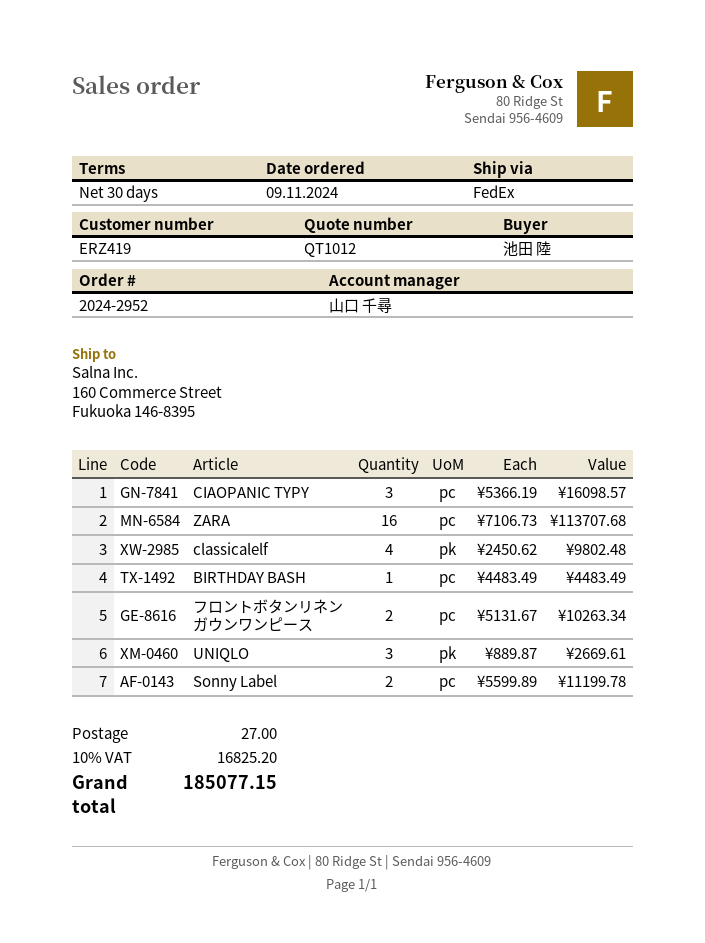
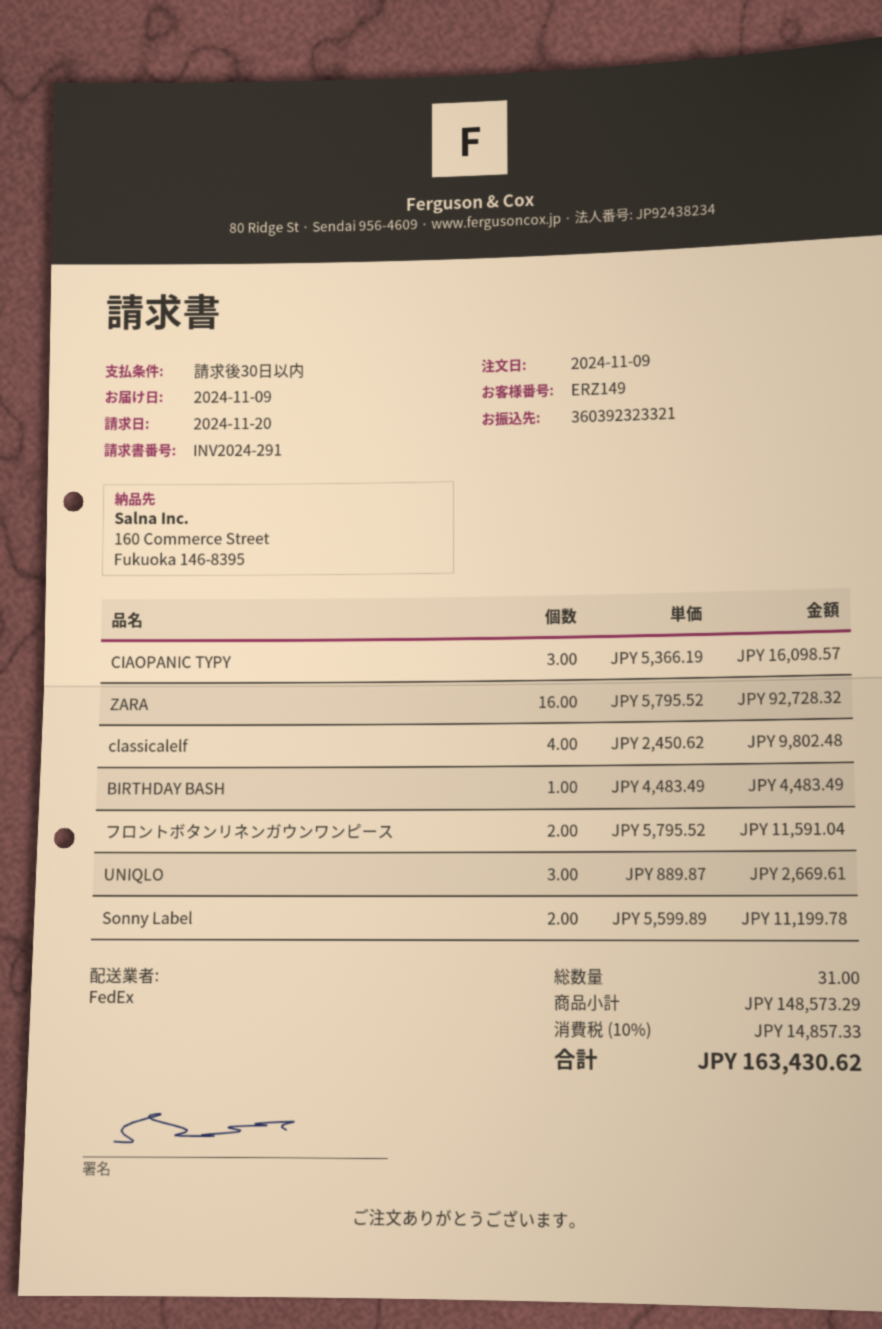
customer number: ERZ419 -> ERZ149
ZARA: 16 x 7106.73 = 113707.68 -> 16 x 5795.52 = 92728.32
フロントボタンリネンガウンワンピース: 2 x 5131.67 = 10263.34 -> 2 x 5795.52 = 11591.04
shipping: 27.00 -> none
tax: 10% = 16825.20 -> 10% = 14857.33
total: 185077.15 -> 163430.62

